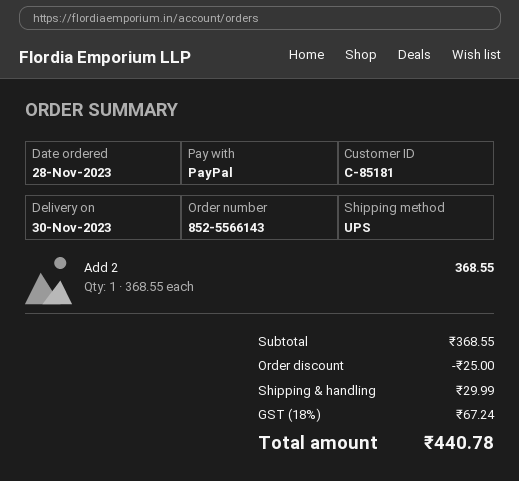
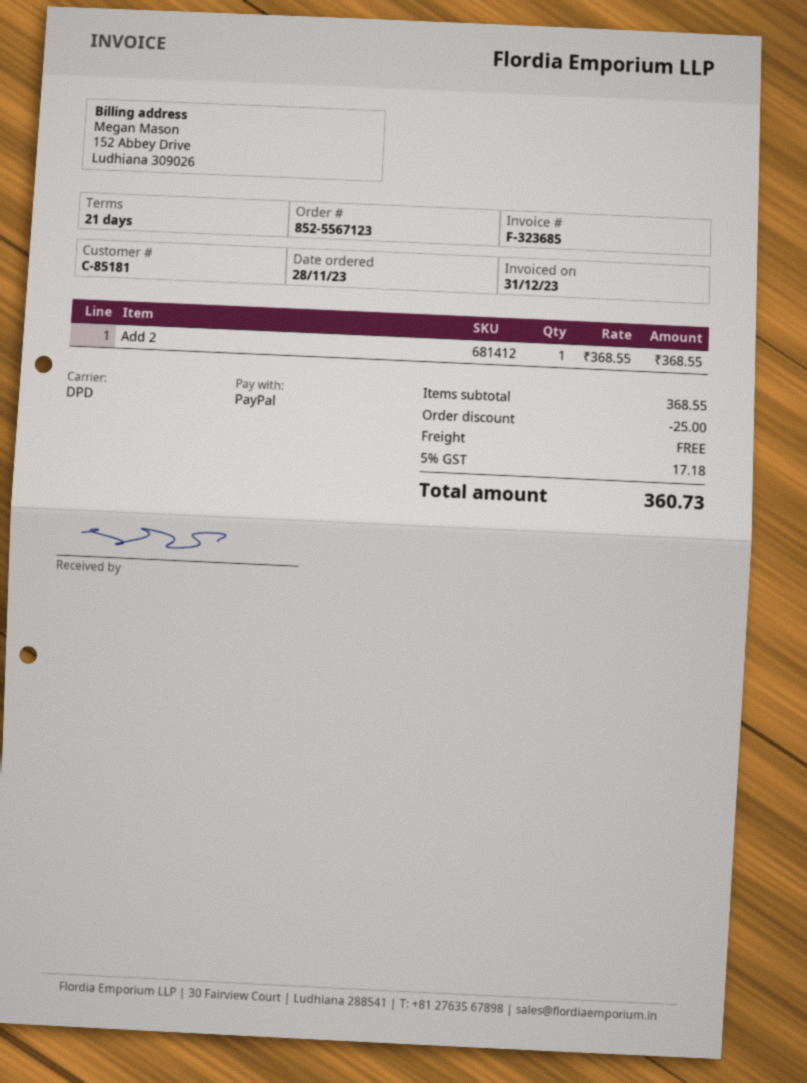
order number: 852-5566143 -> 852-5567123
shipping method: UPS -> DPD
shipping: 29.99 -> 0.00
tax: 18% = 67.24 -> 5% = 17.18
total: 440.78 -> 360.73

